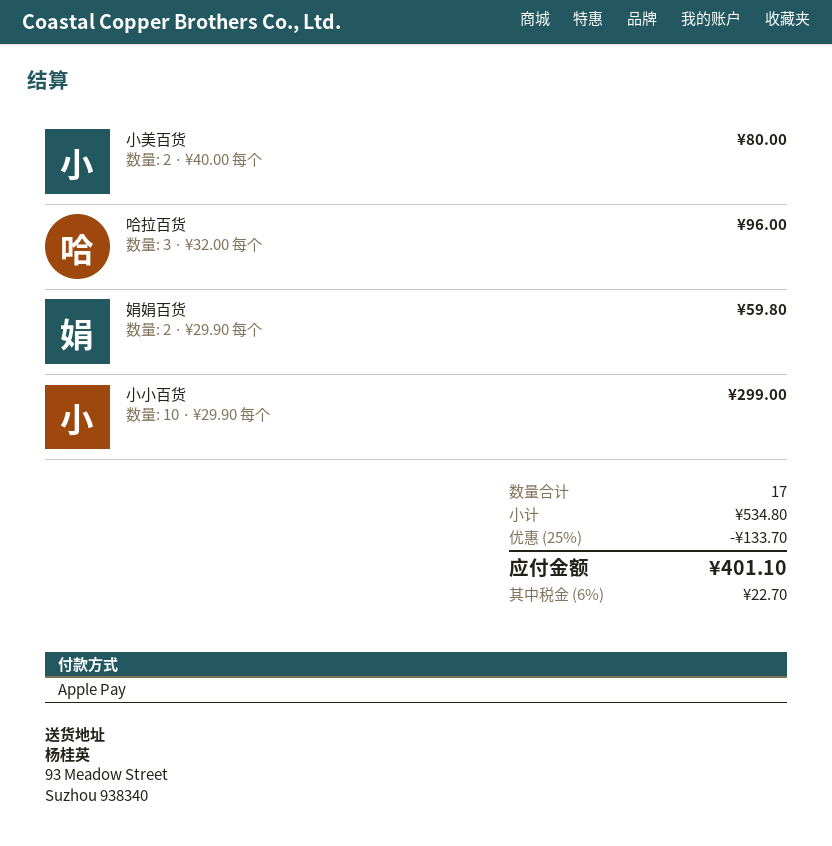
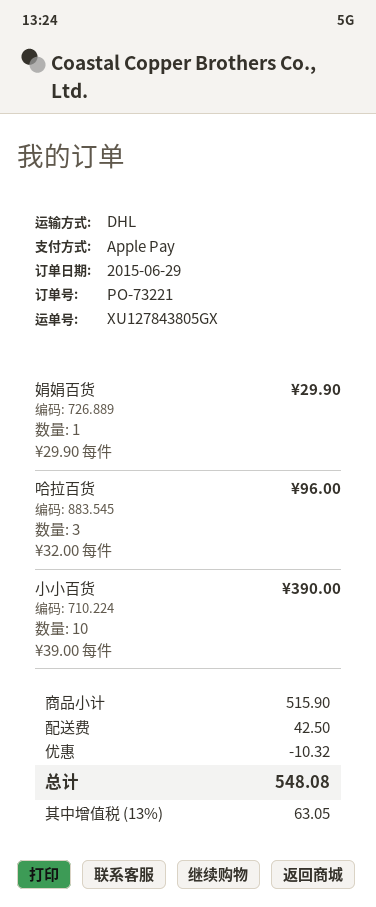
小美百货: 2 x 40.00 = 80.00 -> none
娟娟百货: 2 x 29.90 = 59.80 -> 1 x 29.90 = 29.90
小小百货: 10 x 29.90 = 299.00 -> 10 x 39.00 = 390.00
subtotal: 534.80 -> 515.90
discount: 133.70 -> 10.32
shipping: none -> 42.50
tax: 6% = 22.70 -> 13% = 63.05
total: 401.10 -> 548.08

